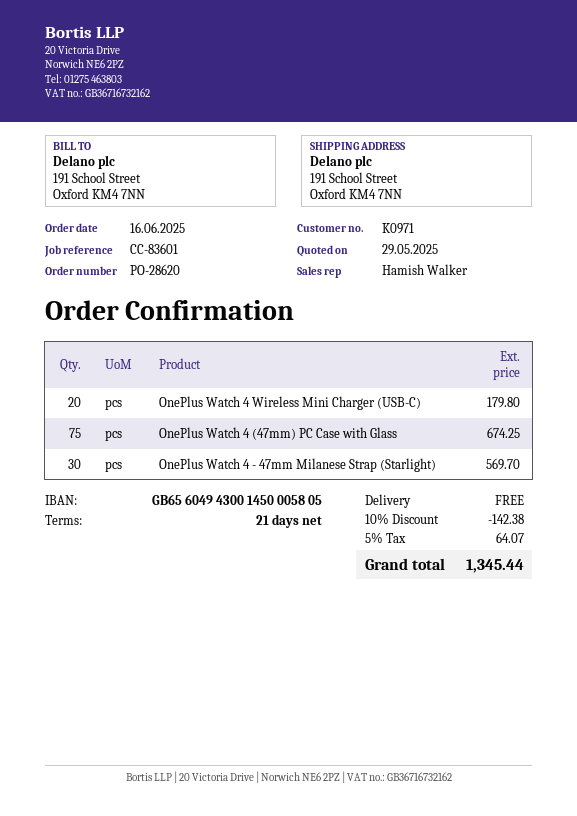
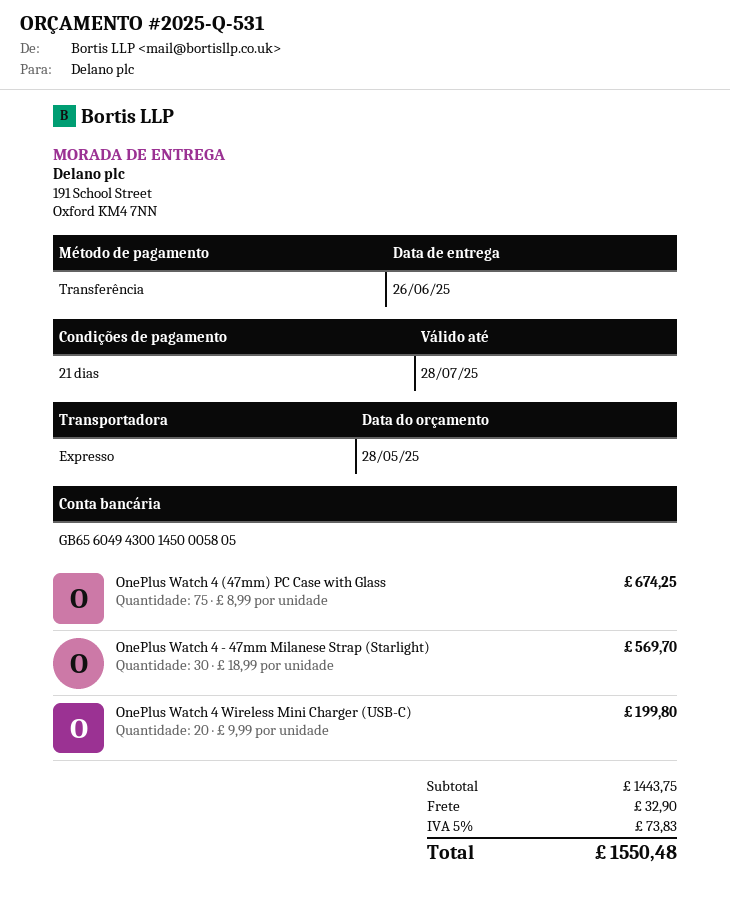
quote date: 2025-05-29 -> 2025-05-28
OnePlus Watch 4 Wireless Mini Charger (USB-C): 20 for 179.80 -> 20 for 199.80
discount: 10% = 142.38 -> none
shipping: 0.00 -> 32.90
tax: 5% = 64.07 -> 5% = 73.83
total: 1345.44 -> 1550.48

